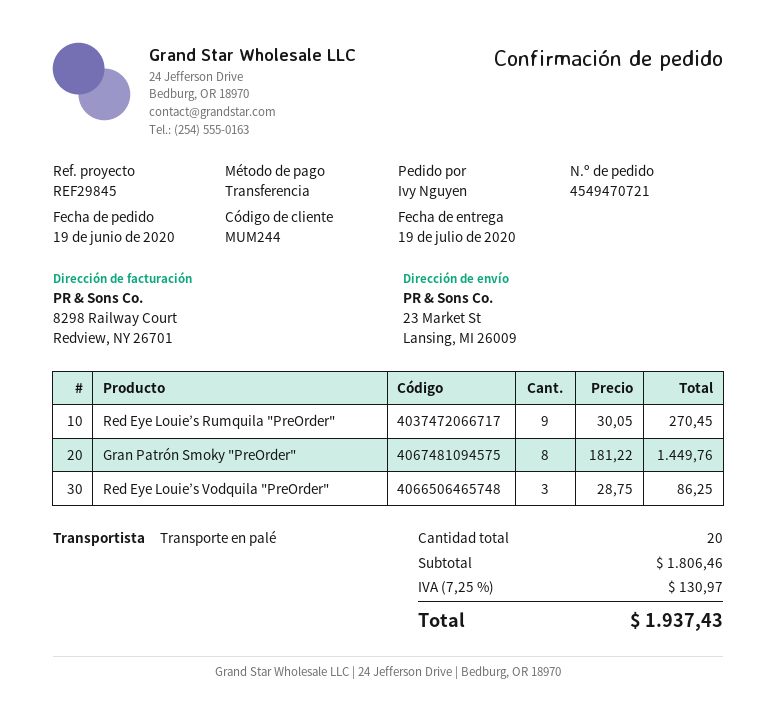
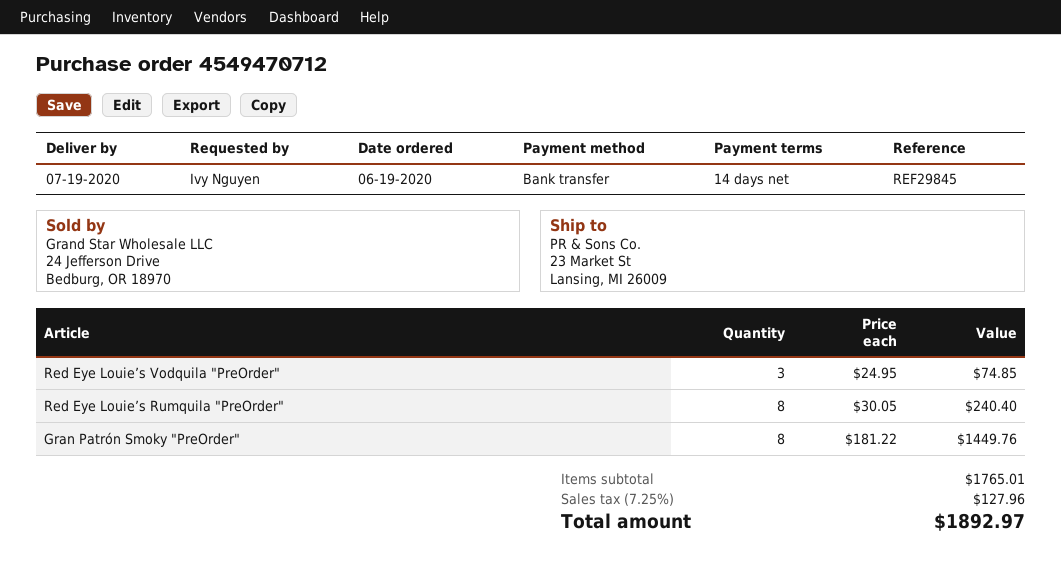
order number: 4549470721 -> 4549470712
Red Eye Louie’s Rumquila "PreOrder": 9 x 30.05 = 270.45 -> 8 x 30.05 = 240.40
Red Eye Louie’s Vodquila "PreOrder": 3 x 28.75 = 86.25 -> 3 x 24.95 = 74.85
subtotal: 1806.46 -> 1765.01
tax: 7.25% = 130.97 -> 7.25% = 127.96
total: 1937.43 -> 1892.97

